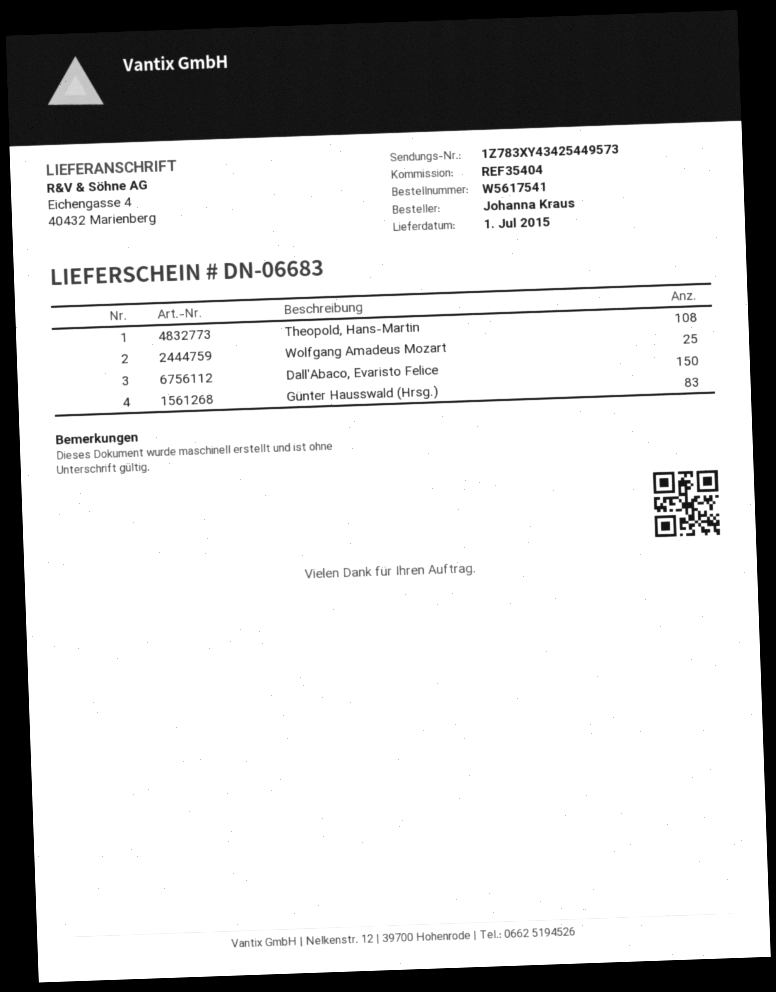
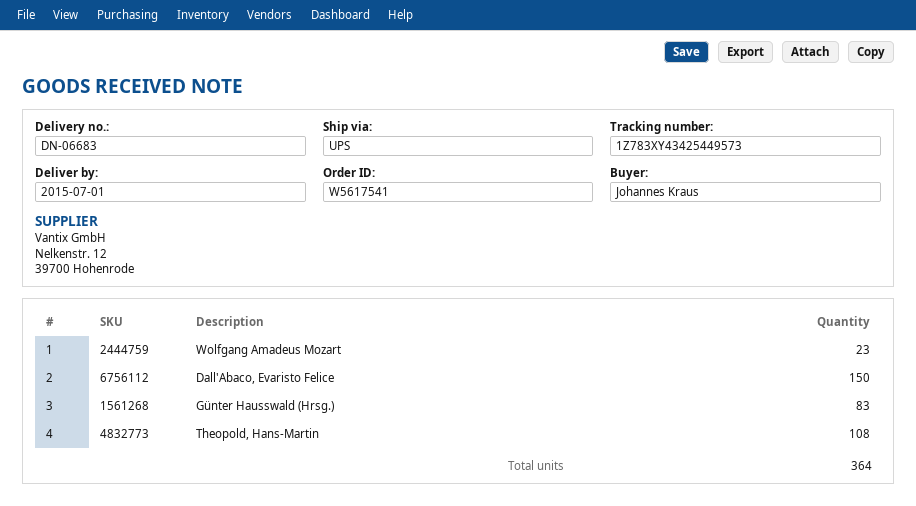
ordered by: Johanna Kraus -> Johannes Kraus
Wolfgang Amadeus Mozart: 25 -> 23

